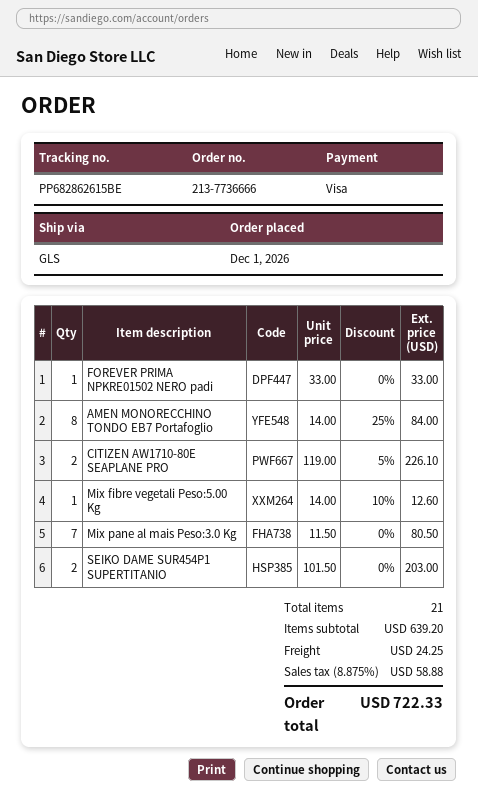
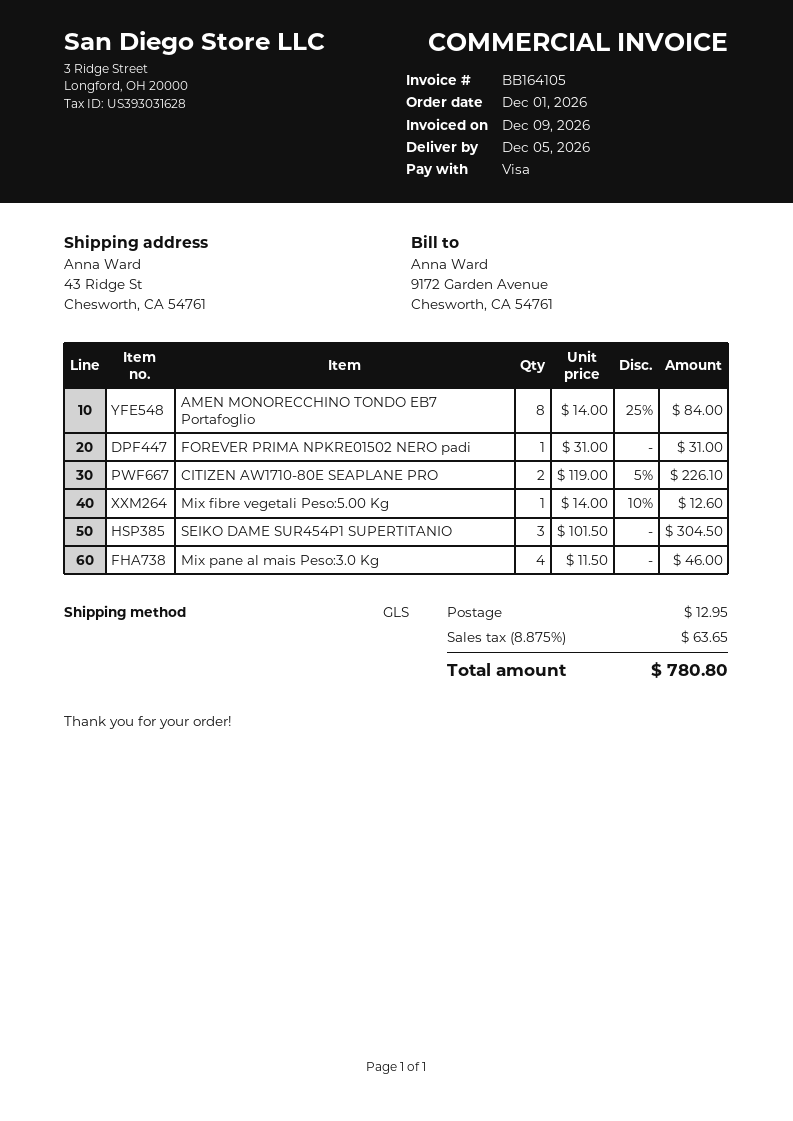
FOREVER PRIMA NPKRE01502 NERO padi: 1 x 33.00 = 33.00 -> 1 x 31.00 = 31.00
Mix pane al mais Peso:3.0 Kg: 7 x 11.50 = 80.50 -> 4 x 11.50 = 46.00
SEIKO DAME SUR454P1 SUPERTITANIO: 2 x 101.50 = 203.00 -> 3 x 101.50 = 304.50
shipping: 24.25 -> 12.95
tax: 8.875% = 58.88 -> 8.875% = 63.65
total: 722.33 -> 780.80

